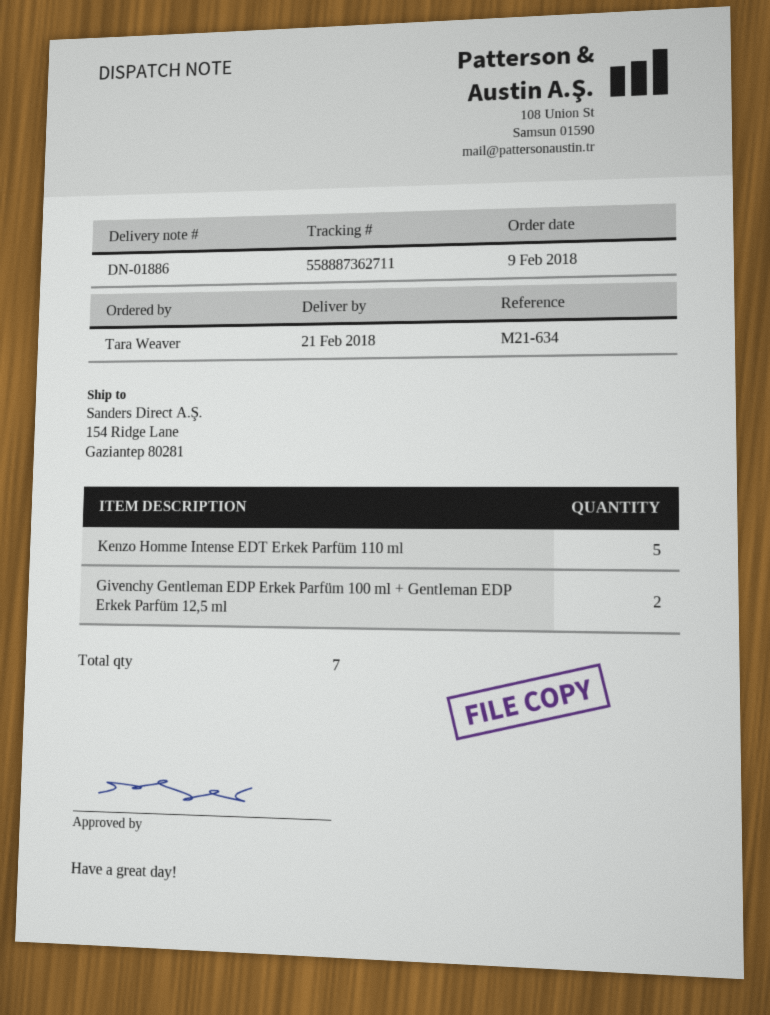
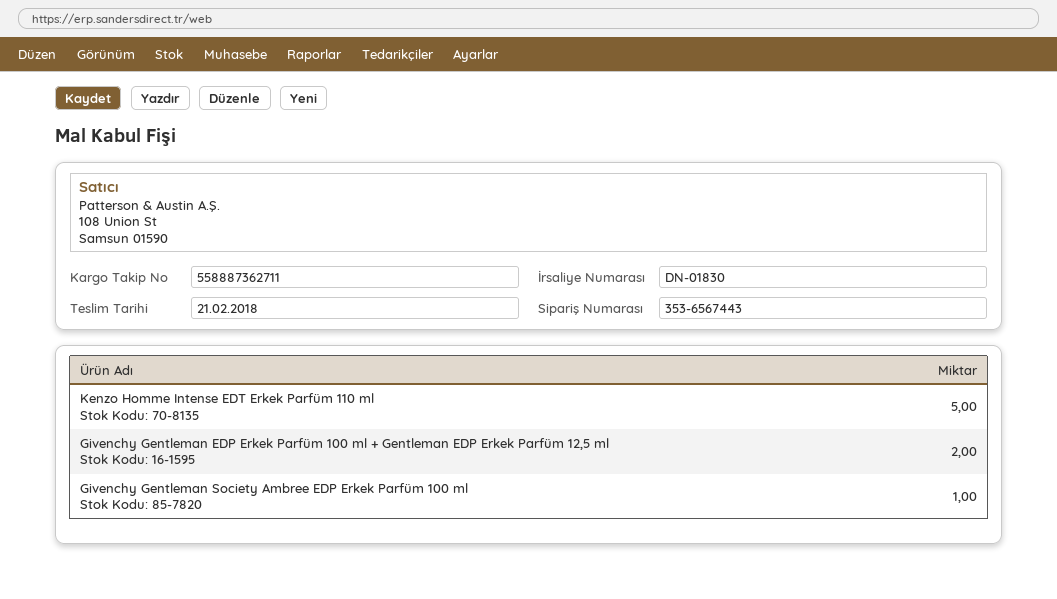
delivery note number: DN-01886 -> DN-01830
Givenchy Gentleman Society Ambree EDP Erkek Parfüm 100 ml: none -> 1

